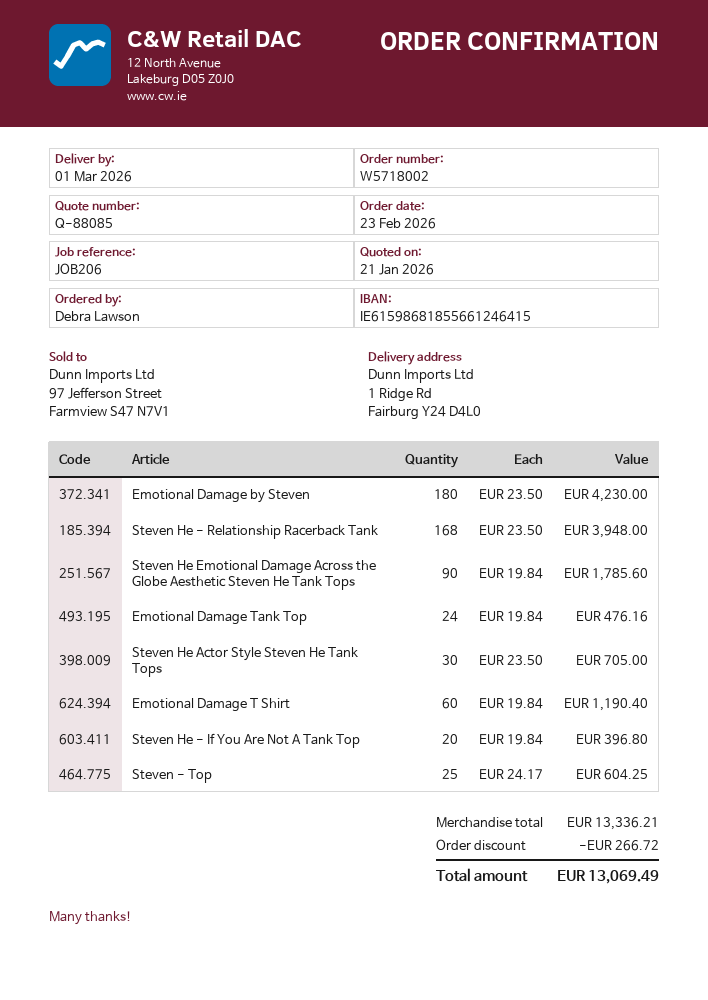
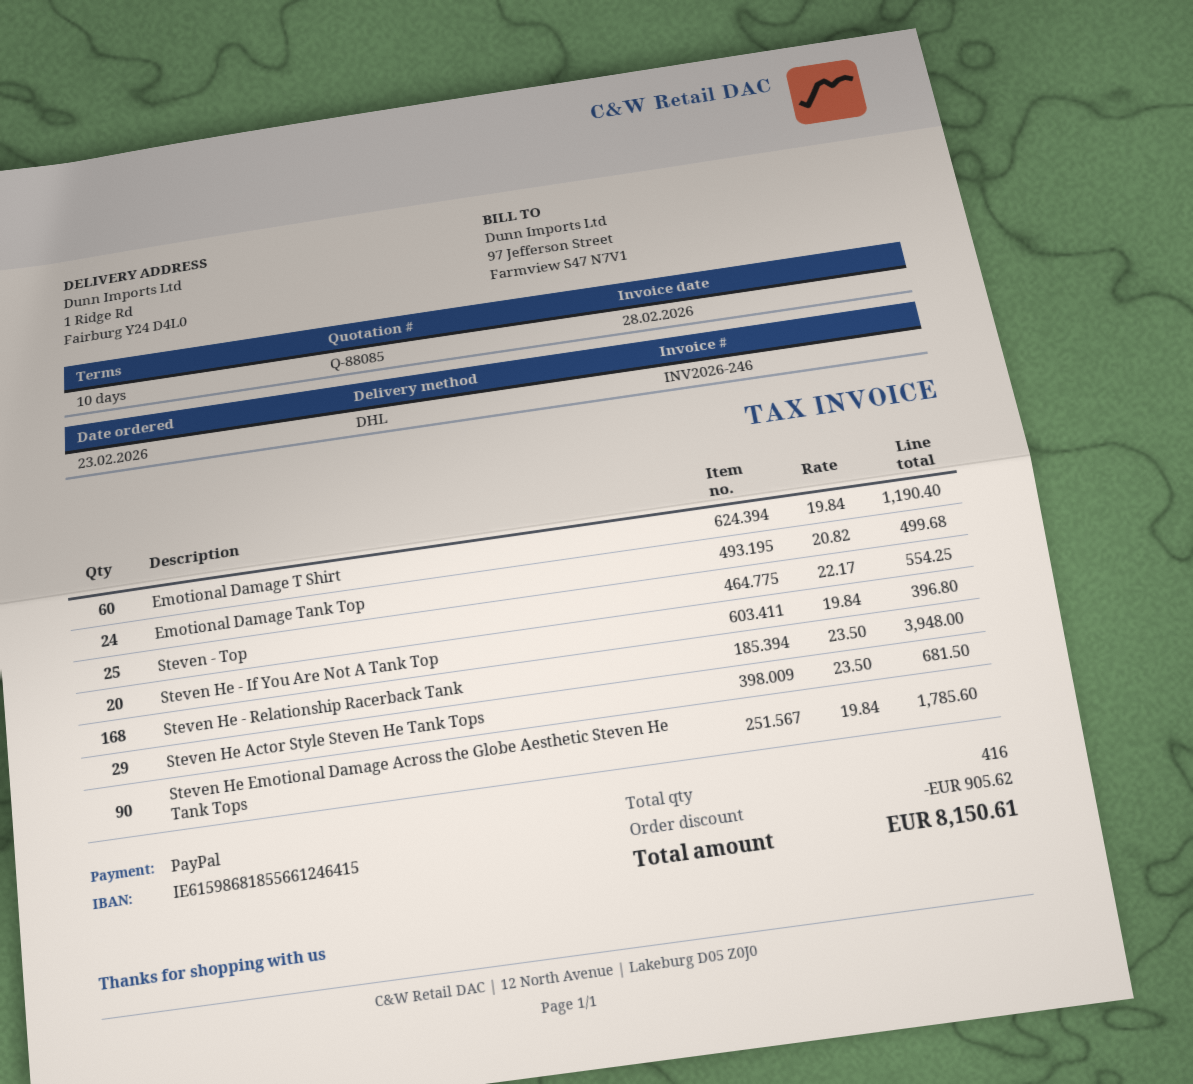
Emotional Damage by Steven: 180 x 23.50 = 4230.00 -> none
Emotional Damage Tank Top: 24 x 19.84 = 476.16 -> 24 x 20.82 = 499.68
Steven He Actor Style Steven He Tank Tops: 30 x 23.50 = 705.00 -> 29 x 23.50 = 681.50
Steven - Top: 25 x 24.17 = 604.25 -> 25 x 22.17 = 554.25
discount: 266.72 -> 905.62
total: 13069.49 -> 8150.61

